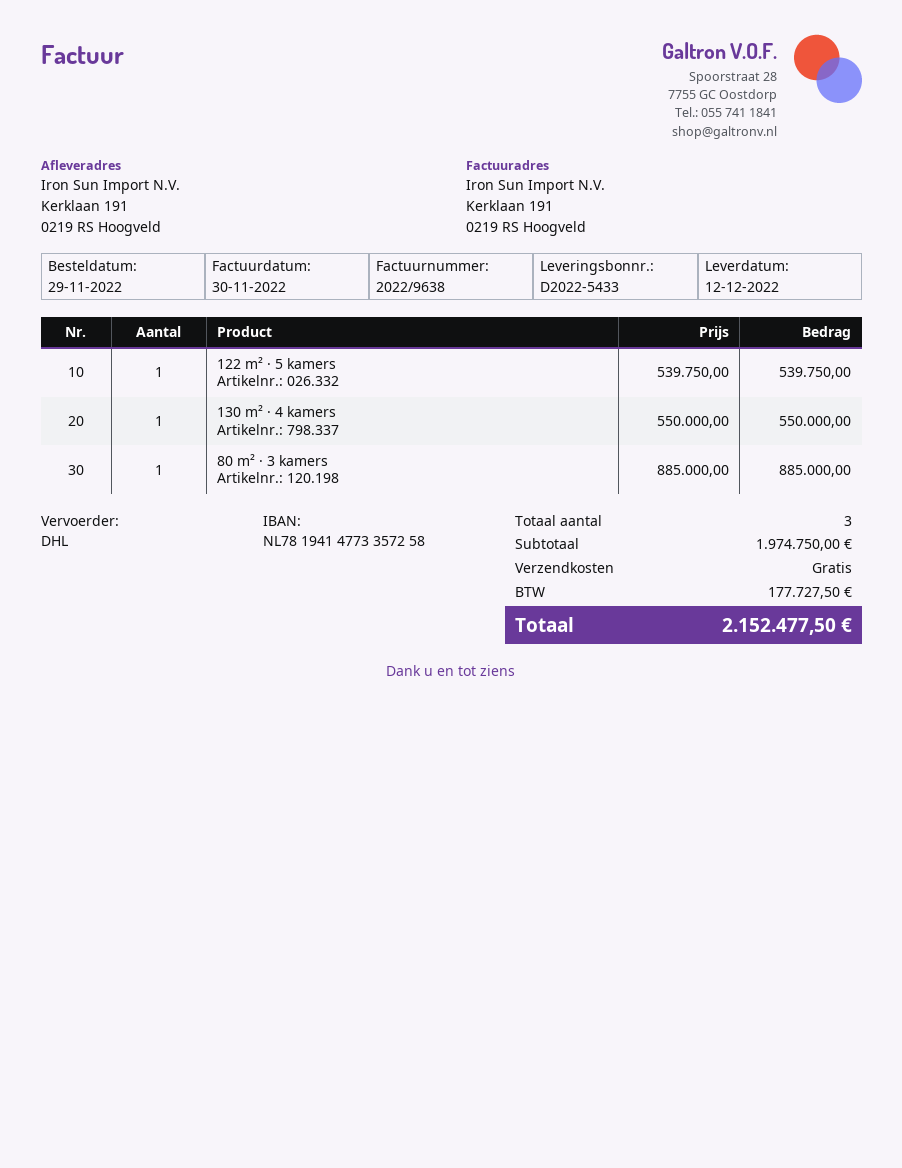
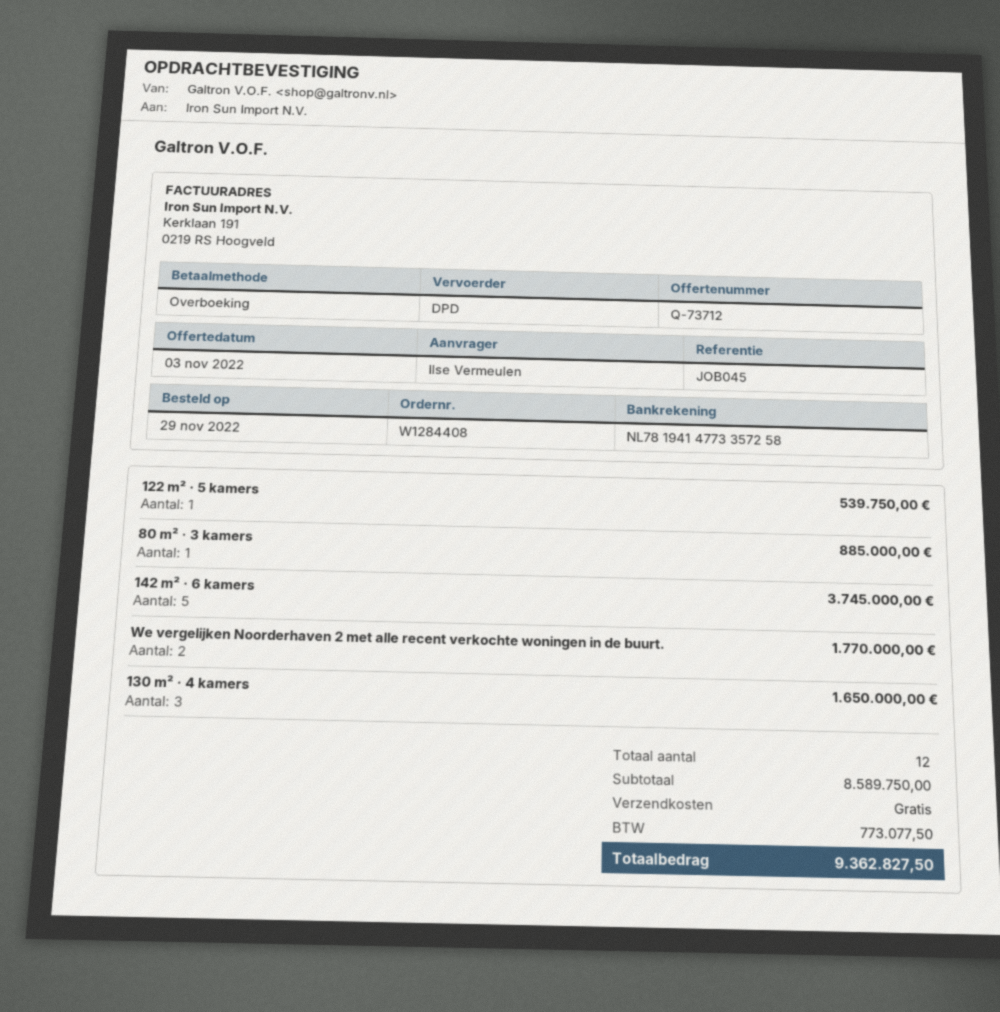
shipping method: DHL -> DPD
130 m² · 4 kamers: 1 for 550000.00 -> 3 for 1650000.00
142 m² · 6 kamers: none -> 5 for 3745000.00
We vergelijken Noorderhaven 2 met alle recent verkochte woningen in de buurt.: none -> 2 for 1770000.00
total quantity: 3 -> 12
subtotal: 1974750.00 -> 8589750.00
tax: 177727.50 -> 773077.50
total: 2152477.50 -> 9362827.50

